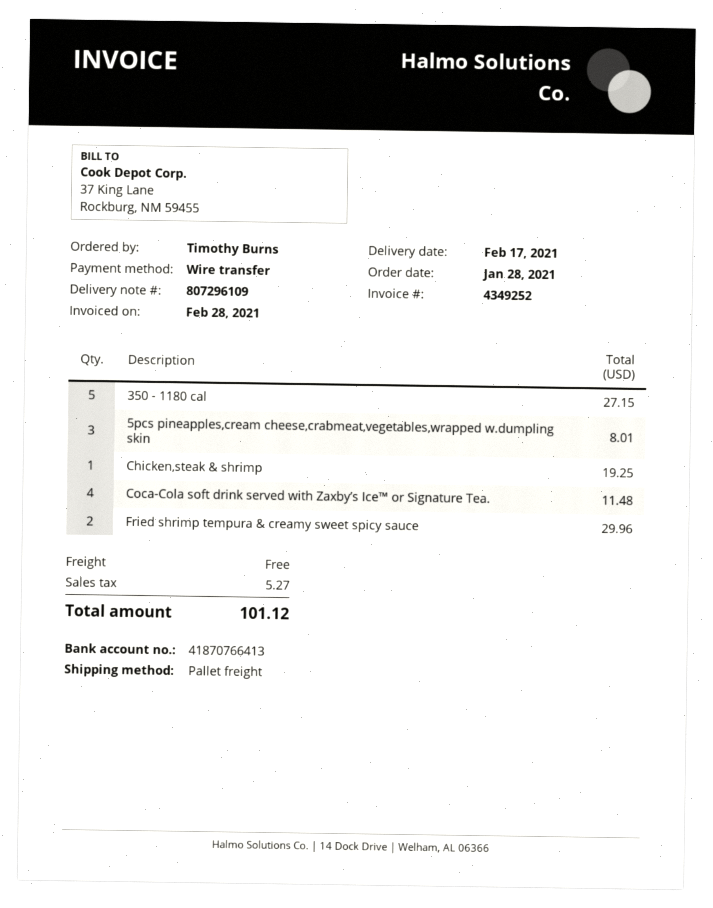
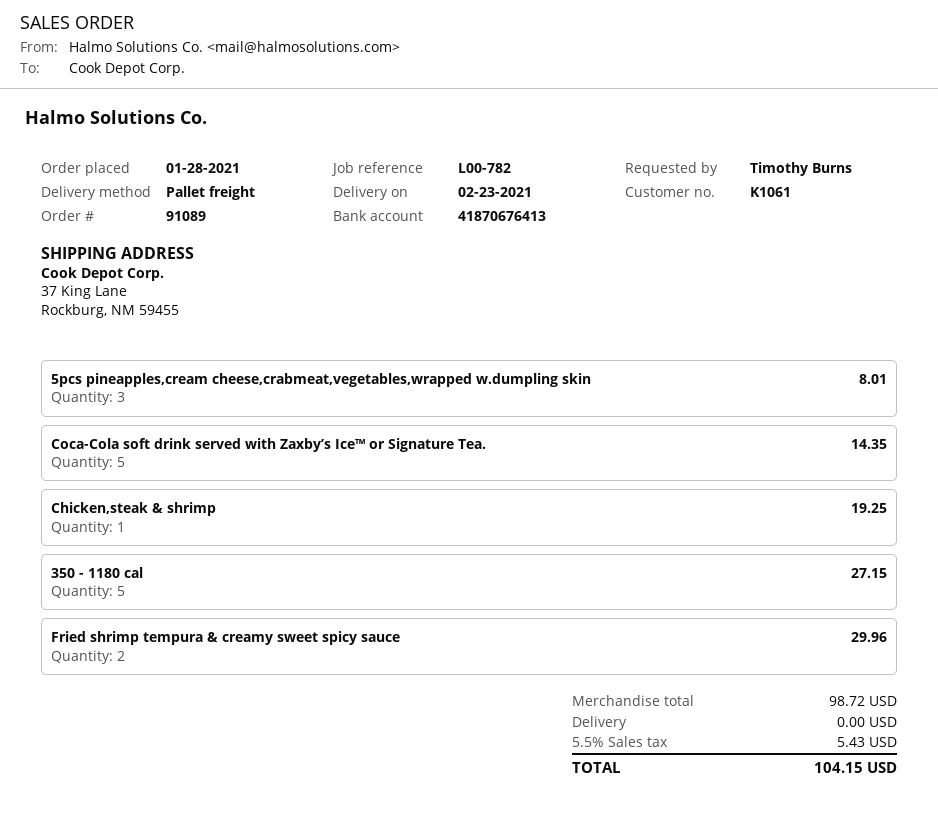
delivery date: 2021-02-17 -> 2021-02-23
bank account: 41870766413 -> 41870676413
Coca-Cola soft drink served with Zaxby’s Ice™ or Signature Tea.: 4 for 11.48 -> 5 for 14.35
tax: 5.27 -> 5.43
total: 101.12 -> 104.15

